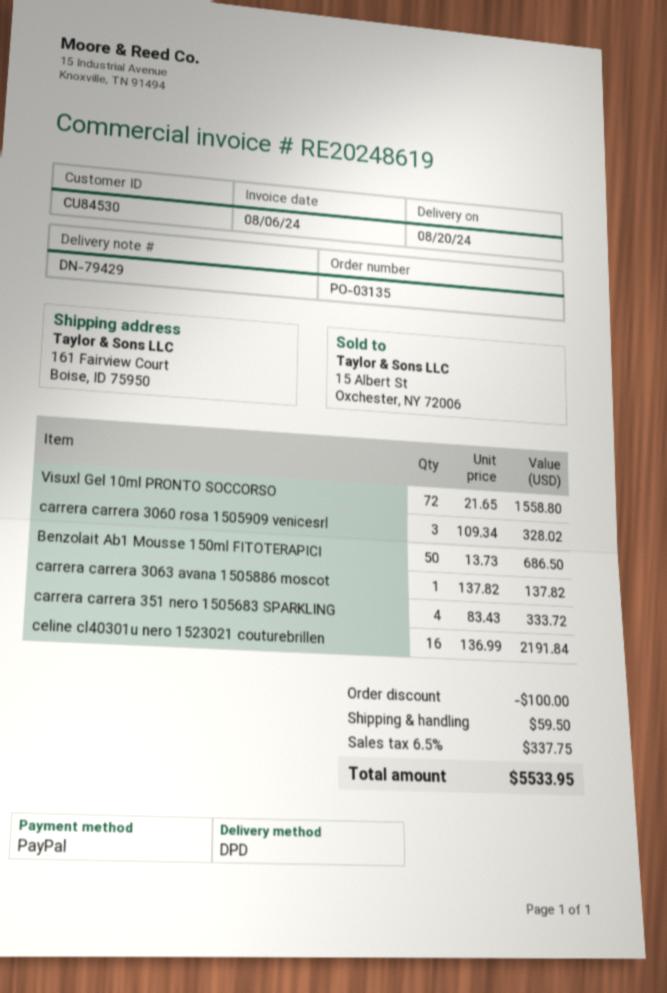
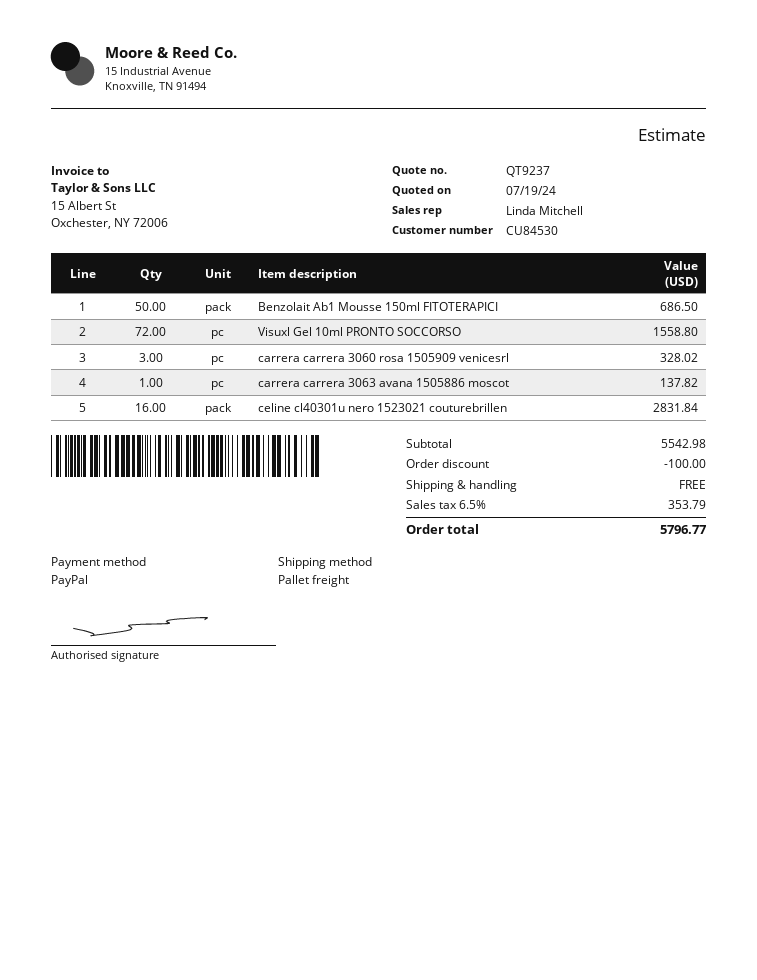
shipping method: DPD -> pallet freight
carrera carrera 351 nero 1505683 SPARKLING: 4 for 333.72 -> none
celine cl40301u nero 1523021 couturebrillen: 16 for 2191.84 -> 16 for 2831.84
shipping: 59.50 -> 0.00
tax: 6.5% = 337.75 -> 6.5% = 353.79
total: 5533.95 -> 5796.77

